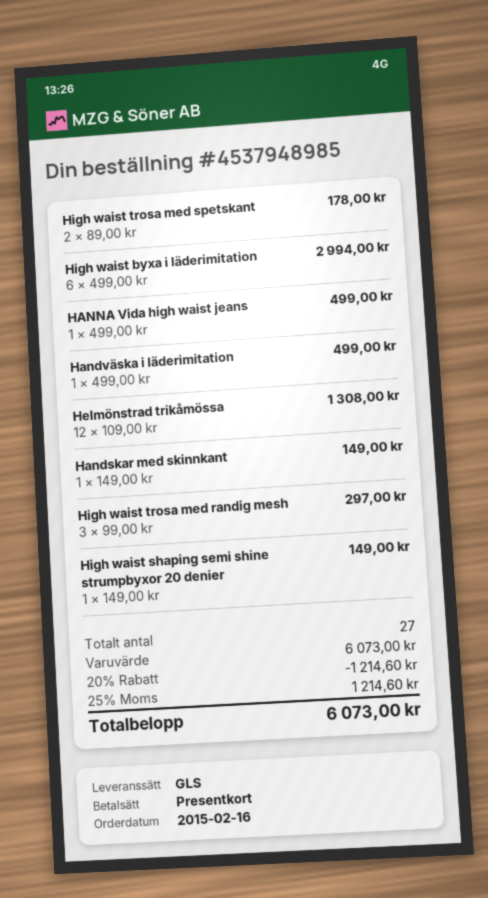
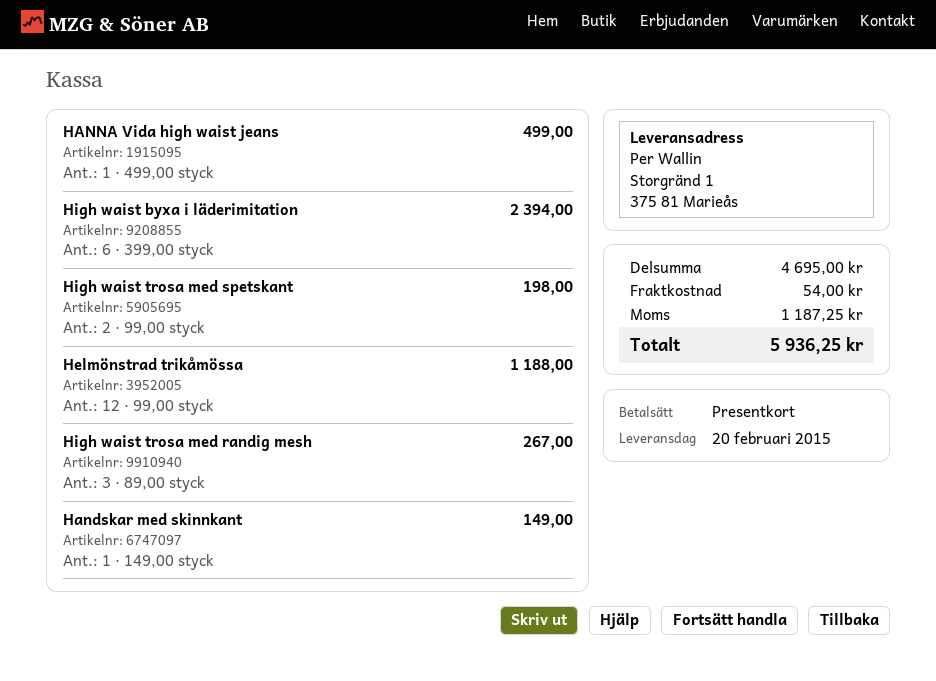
High waist trosa med spetskant: 2 x 89.00 = 178.00 -> 2 x 99.00 = 198.00
High waist byxa i läderimitation: 6 x 499.00 = 2994.00 -> 6 x 399.00 = 2394.00
Handväska i läderimitation: 1 x 499.00 = 499.00 -> none
Helmönstrad trikåmössa: 12 x 109.00 = 1308.00 -> 12 x 99.00 = 1188.00
High waist trosa med randig mesh: 3 x 99.00 = 297.00 -> 3 x 89.00 = 267.00
High waist shaping semi shine strumpbyxor 20 denier: 1 x 149.00 = 149.00 -> none
subtotal: 6073.00 -> 4695.00
discount: 20% = 1214.60 -> none
shipping: none -> 54.00
tax: 1214.60 -> 1187.25
total: 6073.00 -> 5936.25

